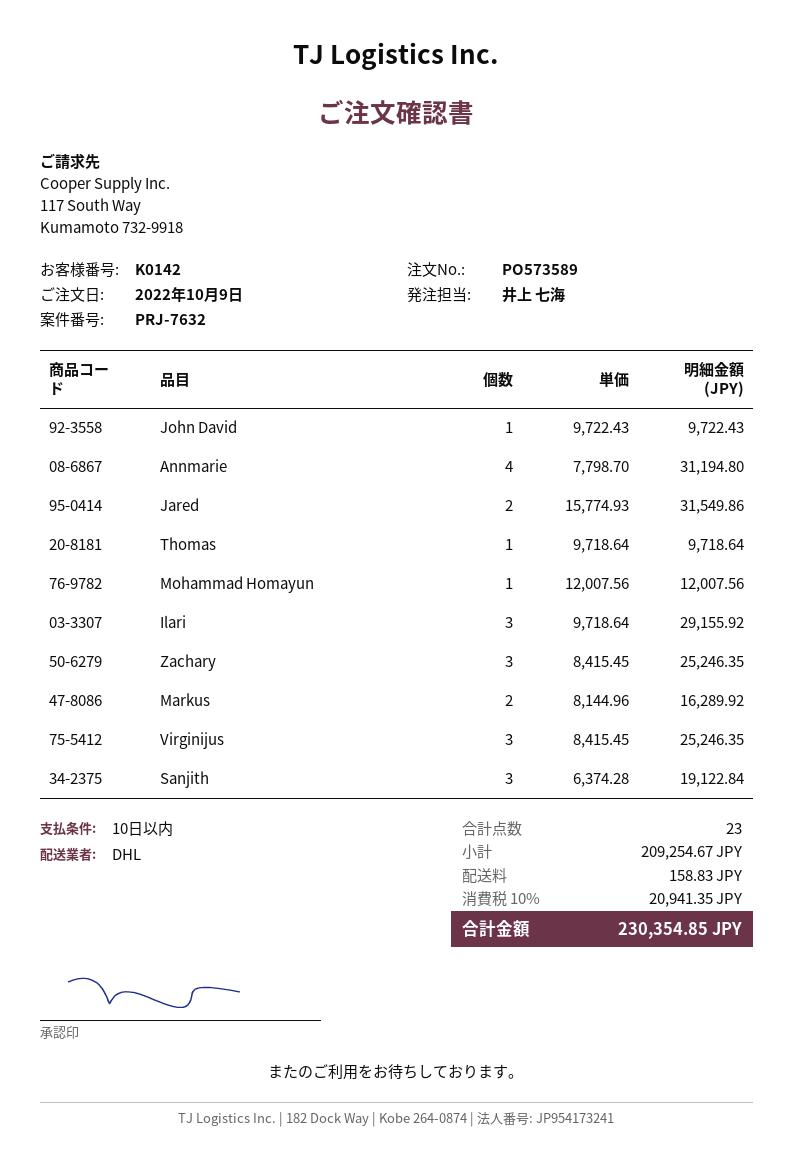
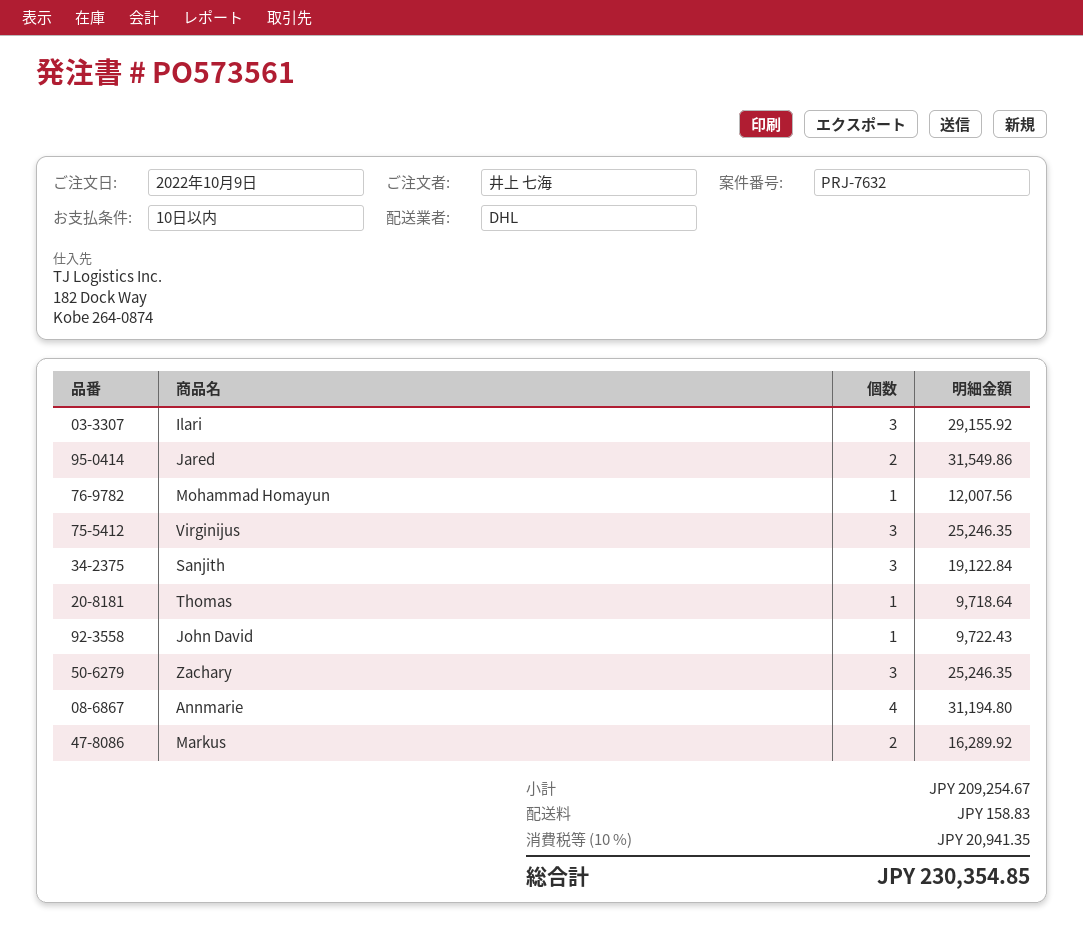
order number: PO573589 -> PO573561

